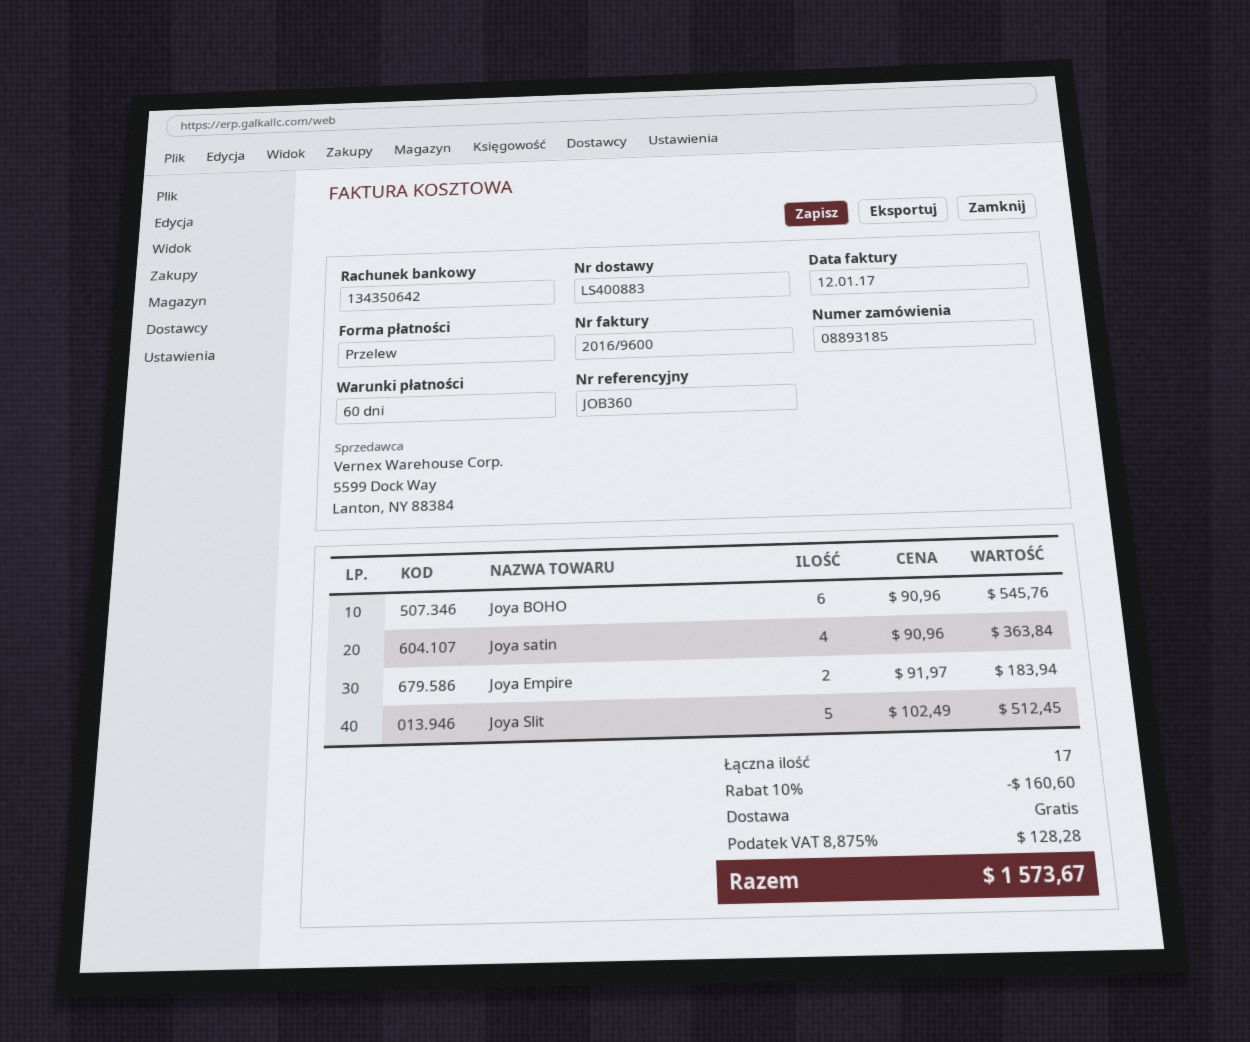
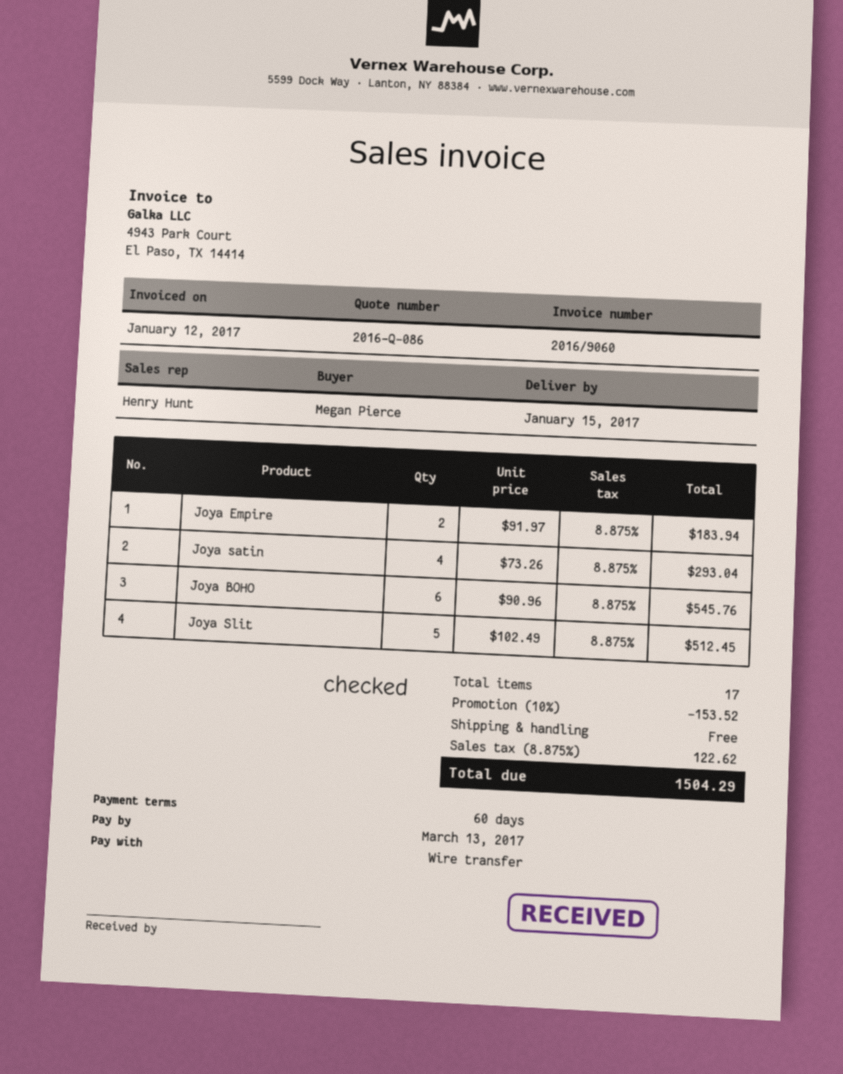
invoice number: 2016/9600 -> 2016/9060
Joya satin: 4 x 90.96 = 363.84 -> 4 x 73.26 = 293.04
discount: 10% = 160.60 -> 10% = 153.52
tax: 8.875% = 128.28 -> 8.875% = 122.62
total: 1573.67 -> 1504.29

